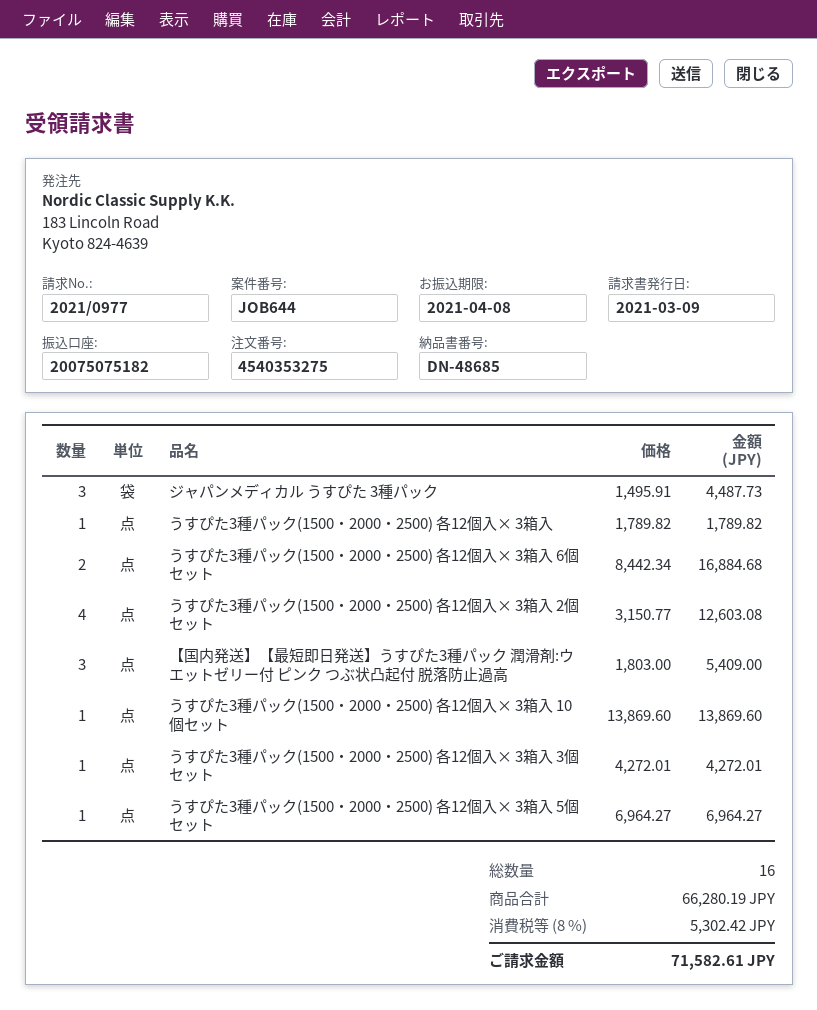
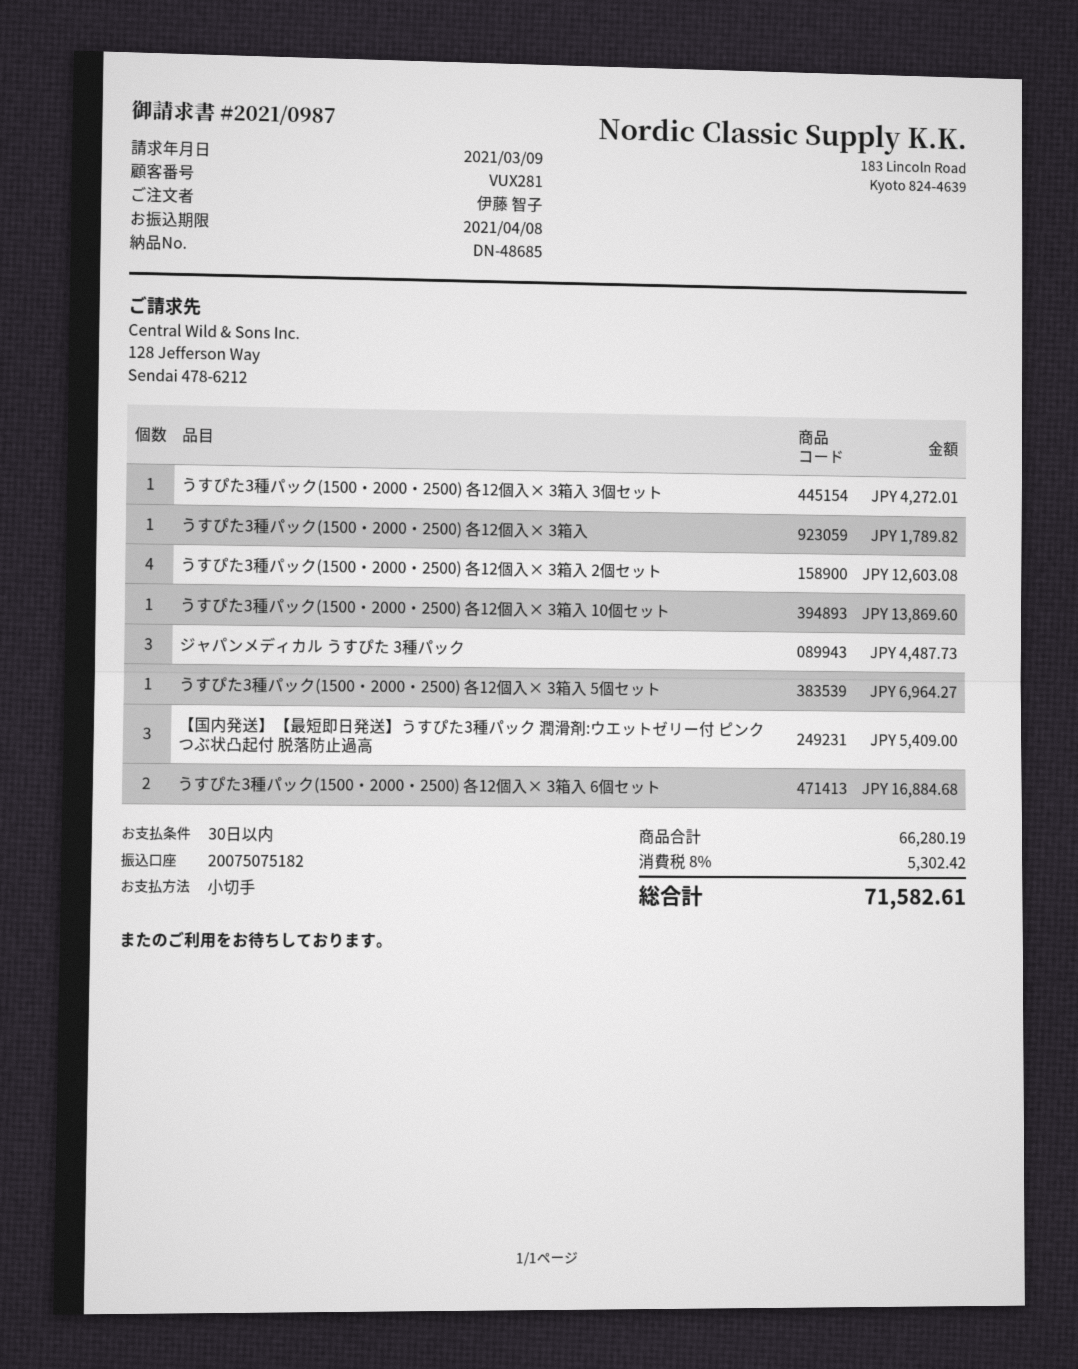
invoice number: 2021/0977 -> 2021/0987

